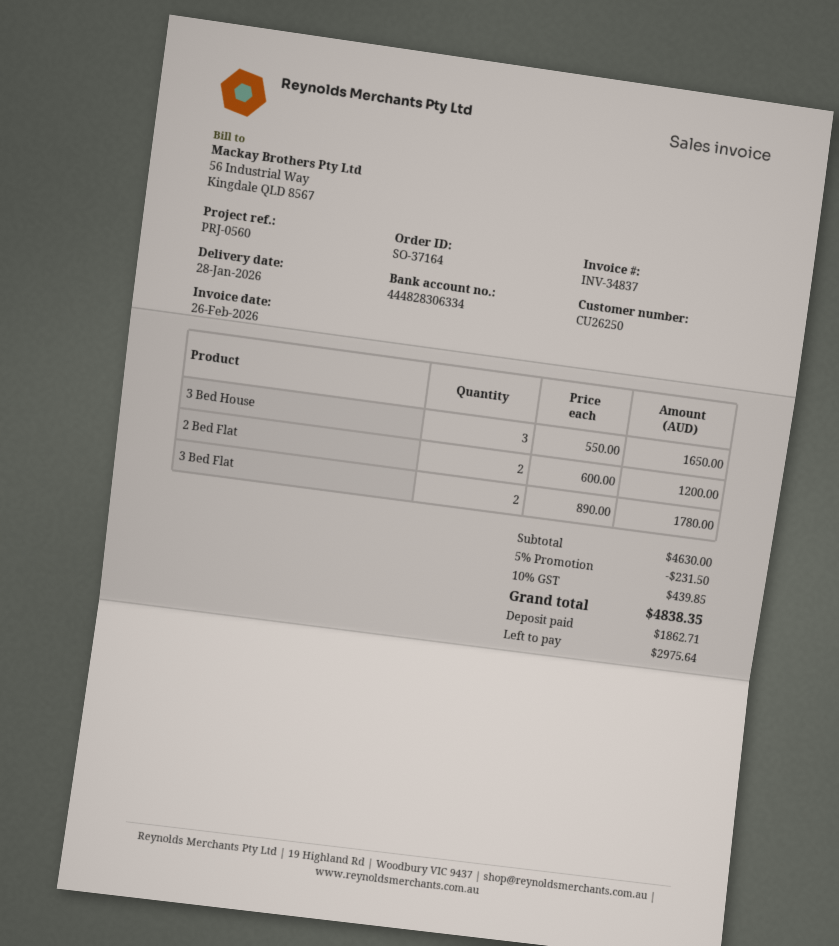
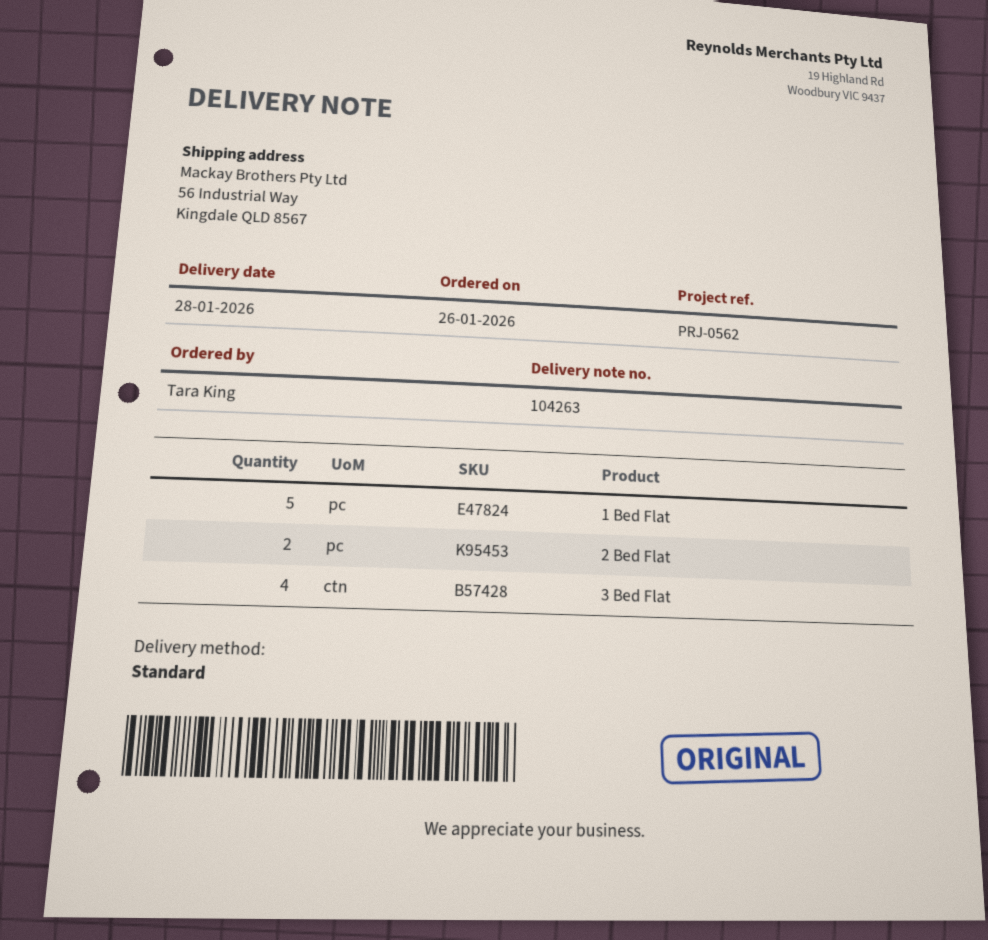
reference: PRJ-0560 -> PRJ-0562
3 Bed House: 3 -> none
3 Bed Flat: 2 -> 4
1 Bed Flat: none -> 5

